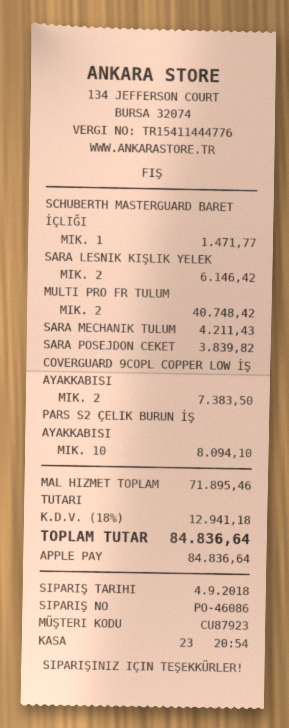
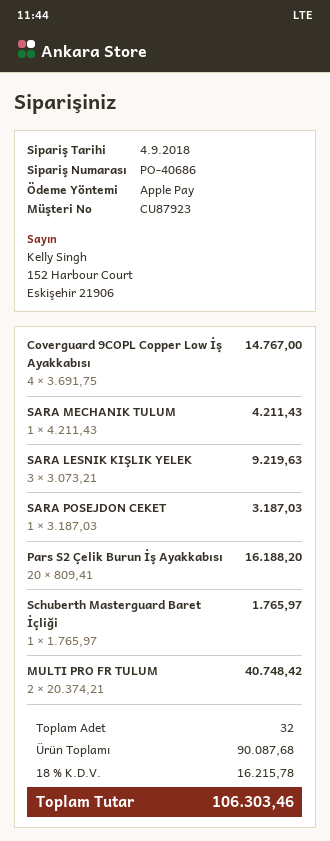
order number: PO-46086 -> PO-40686
SCHUBERTH MASTERGUARD BARET İÇLIĞI: 1 for 1471.77 -> 1 for 1765.97
SARA LESNIK KIŞLIK YELEK: 2 for 6146.42 -> 3 for 9219.63
SARA POSEJDON CEKET: 1 for 3839.82 -> 1 for 3187.03
COVERGUARD 9COPL COPPER LOW İŞ AYAKKABISI: 2 for 7383.50 -> 4 for 14767.00
PARS S2 ÇELIK BURUN İŞ AYAKKABISI: 10 for 8094.10 -> 20 for 16188.20
subtotal: 71895.46 -> 90087.68
tax: 18% = 12941.18 -> 18% = 16215.78
total: 84836.64 -> 106303.46

